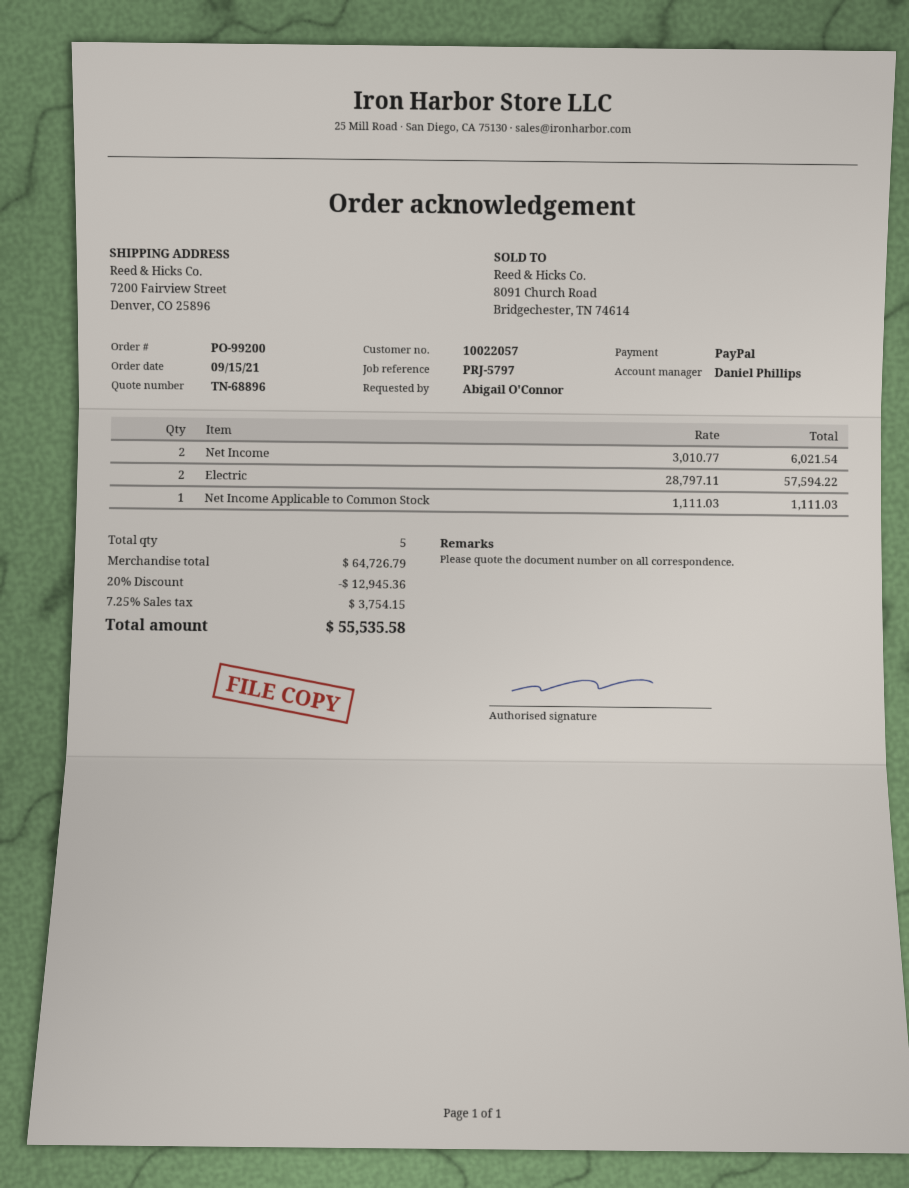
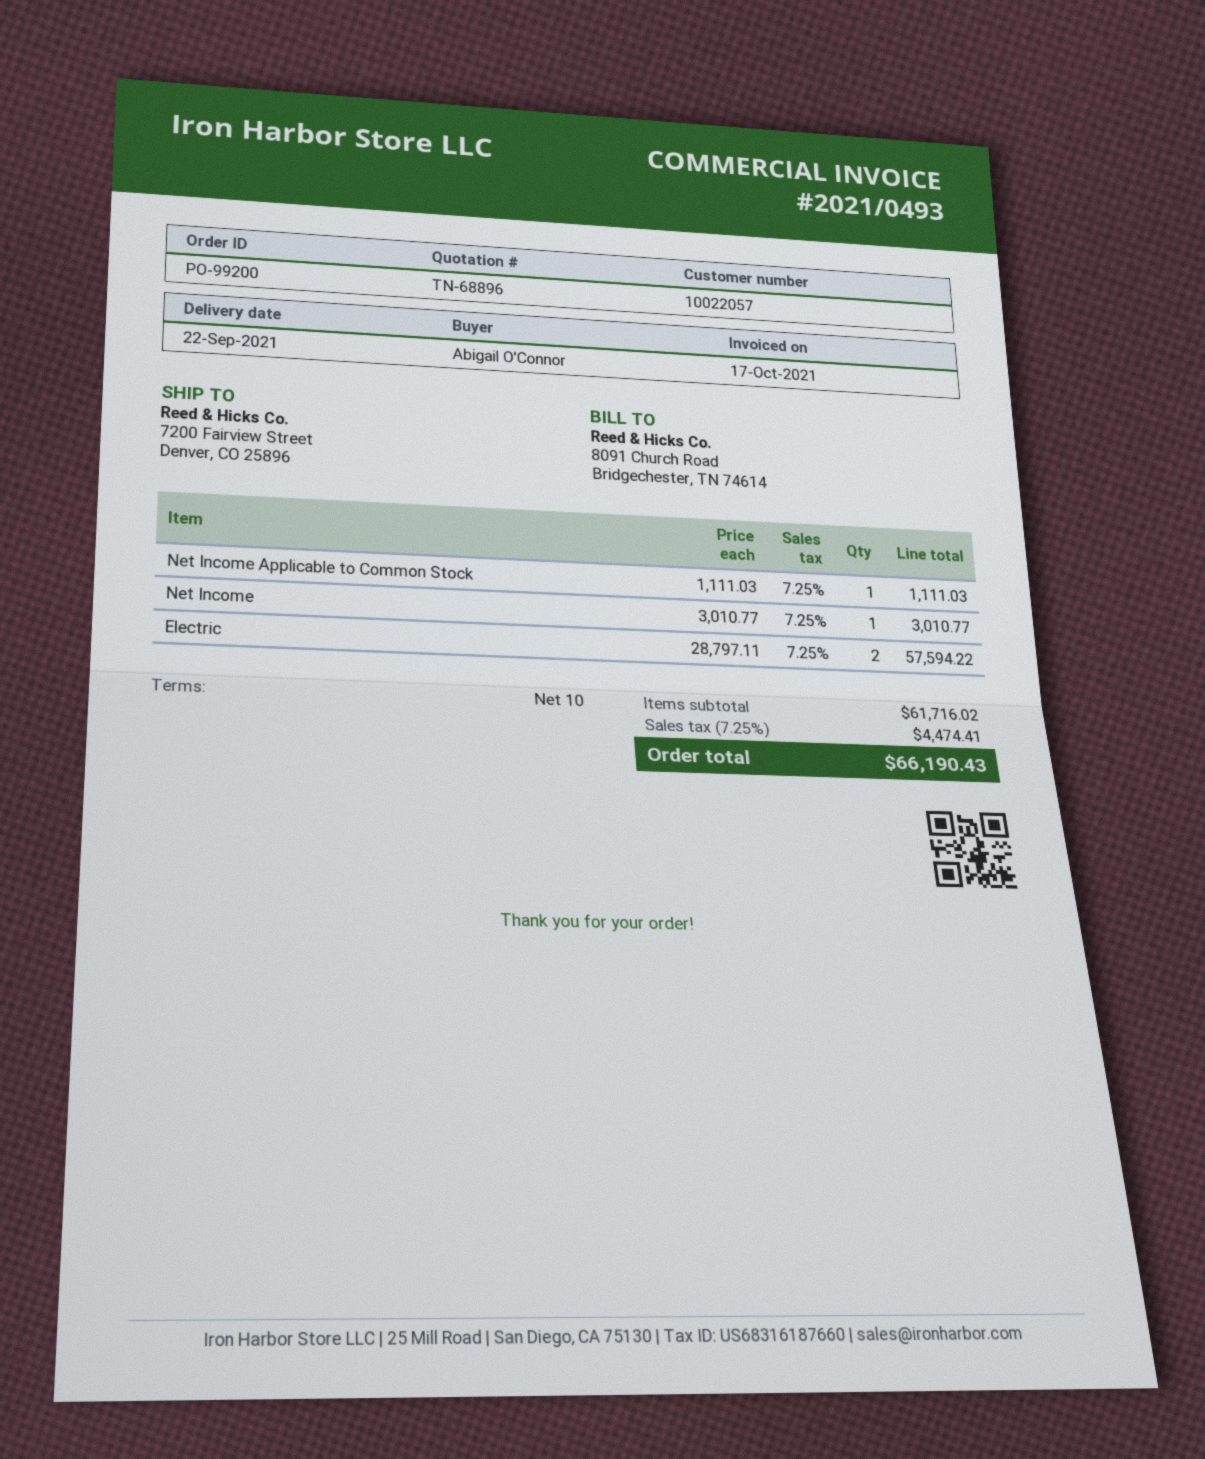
Net Income: 2 x 3010.77 = 6021.54 -> 1 x 3010.77 = 3010.77
subtotal: 64726.79 -> 61716.02
discount: 20% = 12945.36 -> none
tax: 7.25% = 3754.15 -> 7.25% = 4474.41
total: 55535.58 -> 66190.43

